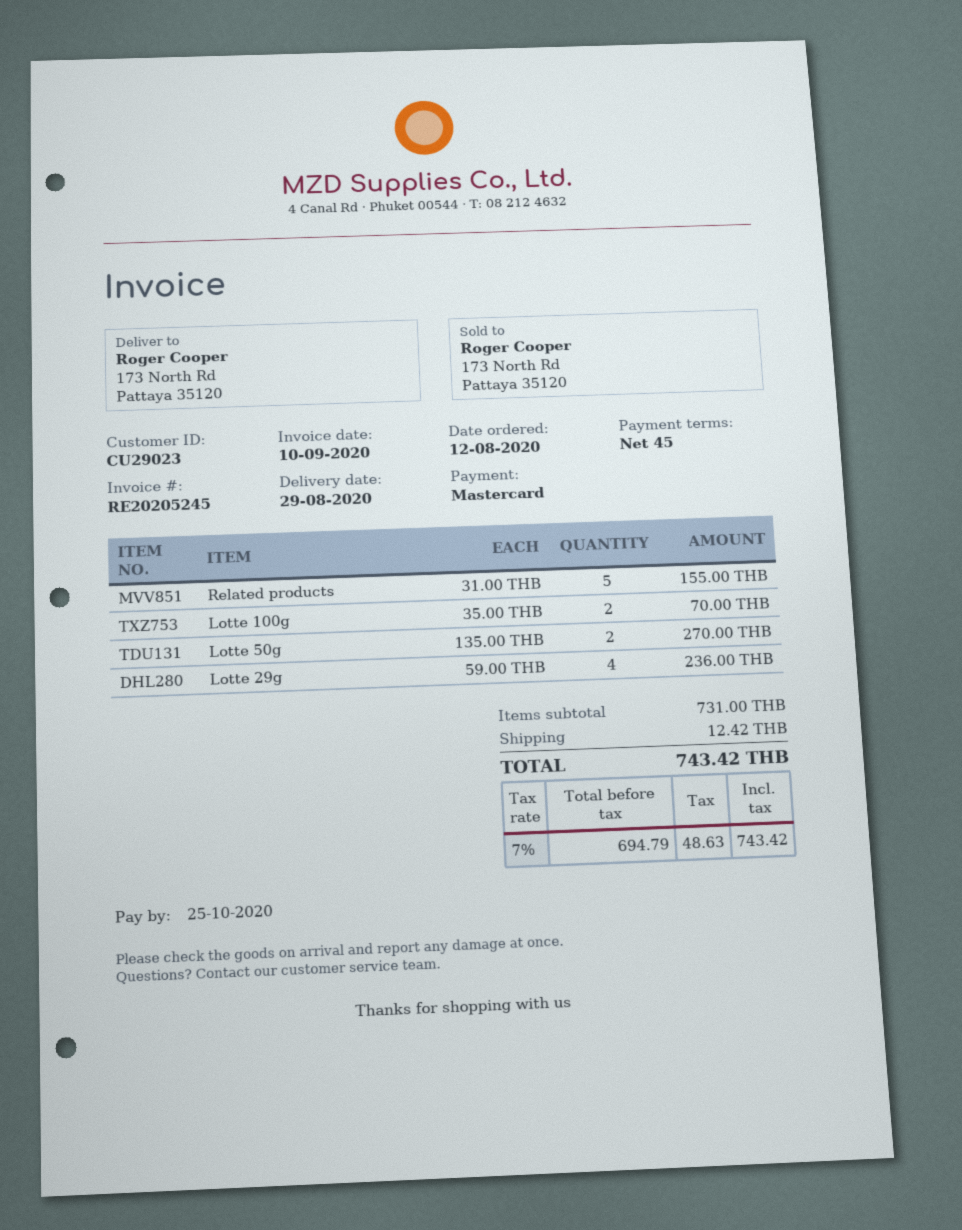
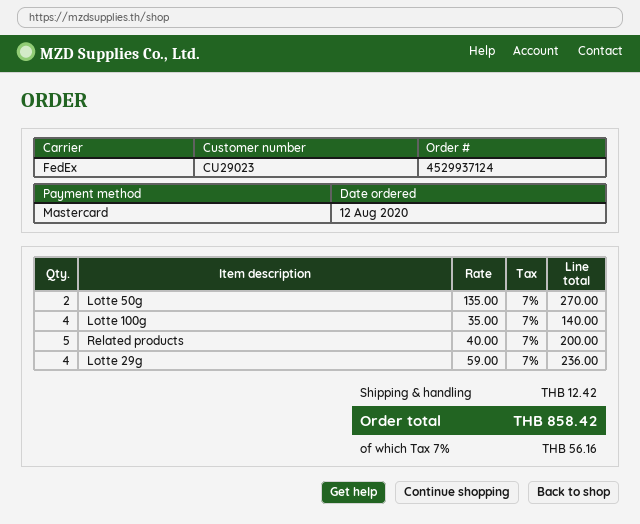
Related products: 5 x 31.00 = 155.00 -> 5 x 40.00 = 200.00
Lotte 100g: 2 x 35.00 = 70.00 -> 4 x 35.00 = 140.00
tax: 7% = 48.63 -> 7% = 56.16
total: 743.42 -> 858.42

